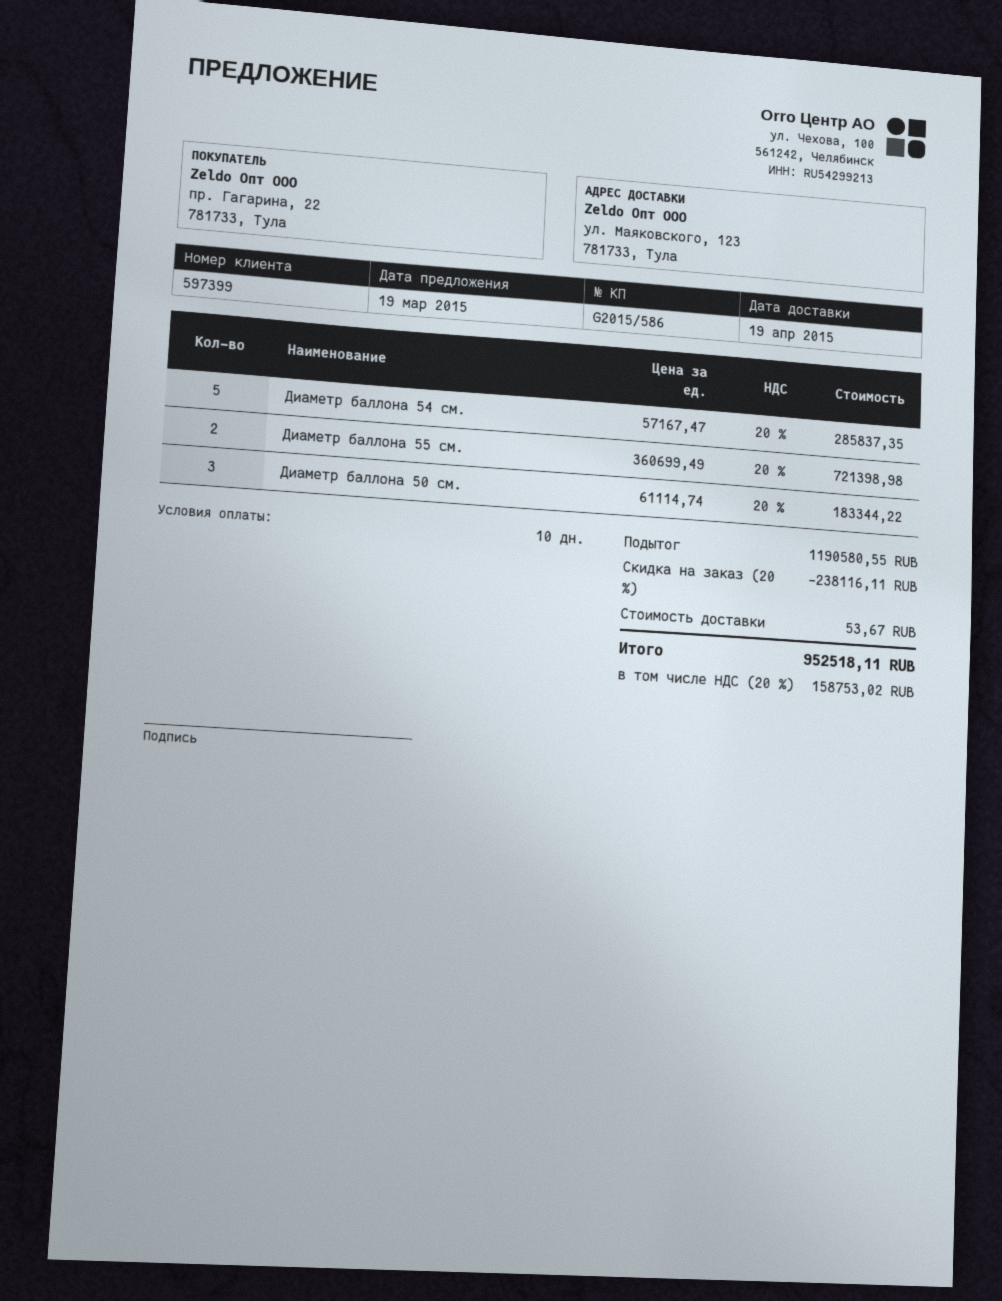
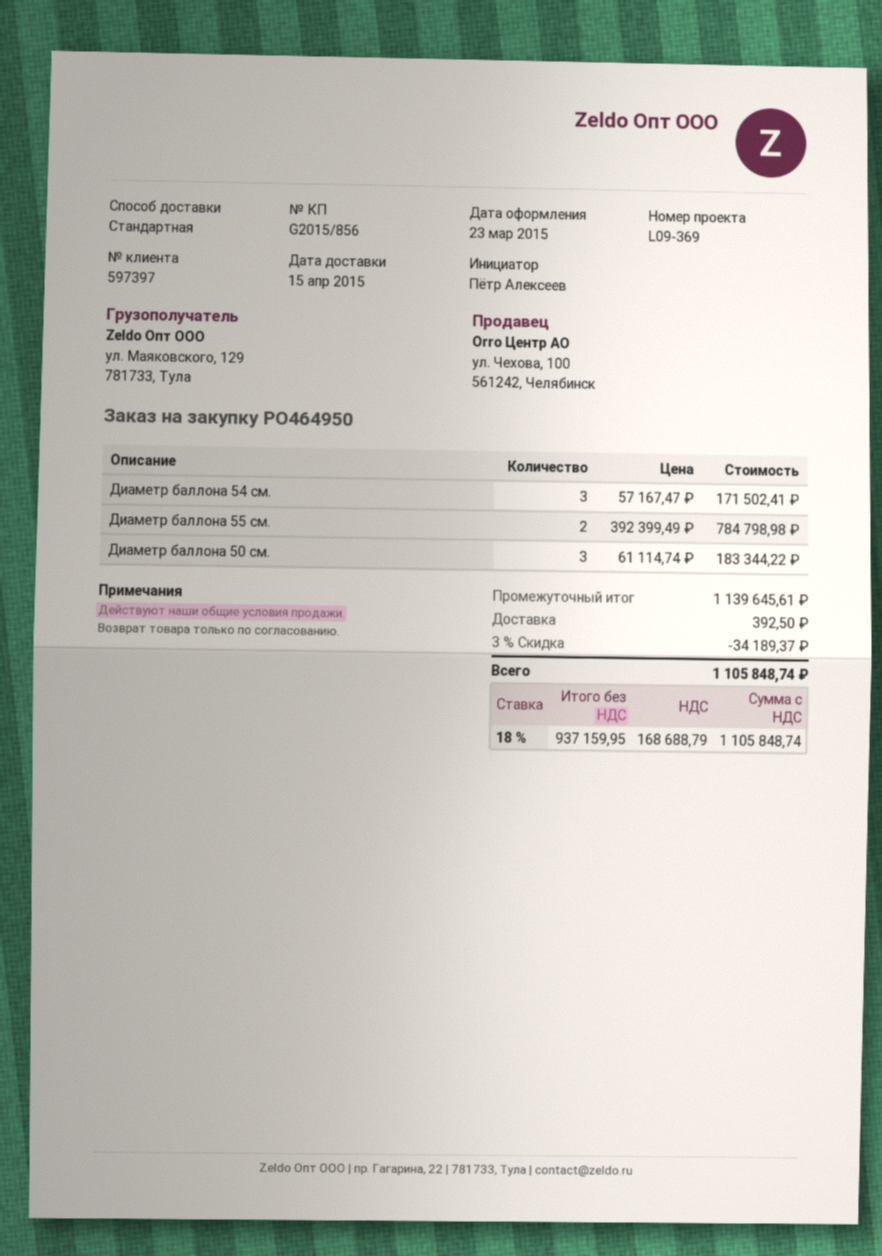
quote number: G2015/586 -> G2015/856
delivery date: 2015-04-19 -> 2015-04-15
customer number: 597399 -> 597397
ship to: ул. Маяковского, 123, 781733, Тула -> ул. Маяковского, 129, 781733, Тула
Диаметр баллона 54 см.: 5 x 57167.47 = 285837.35 -> 3 x 57167.47 = 171502.41
Диаметр баллона 55 см.: 2 x 360699.49 = 721398.98 -> 2 x 392399.49 = 784798.98
subtotal: 1190580.55 -> 1139645.61
discount: 20% = 238116.11 -> 3% = 34189.37
shipping: 53.67 -> 392.50
tax: 20% = 158753.02 -> 18% = 168688.79
total: 952518.11 -> 1105848.74

